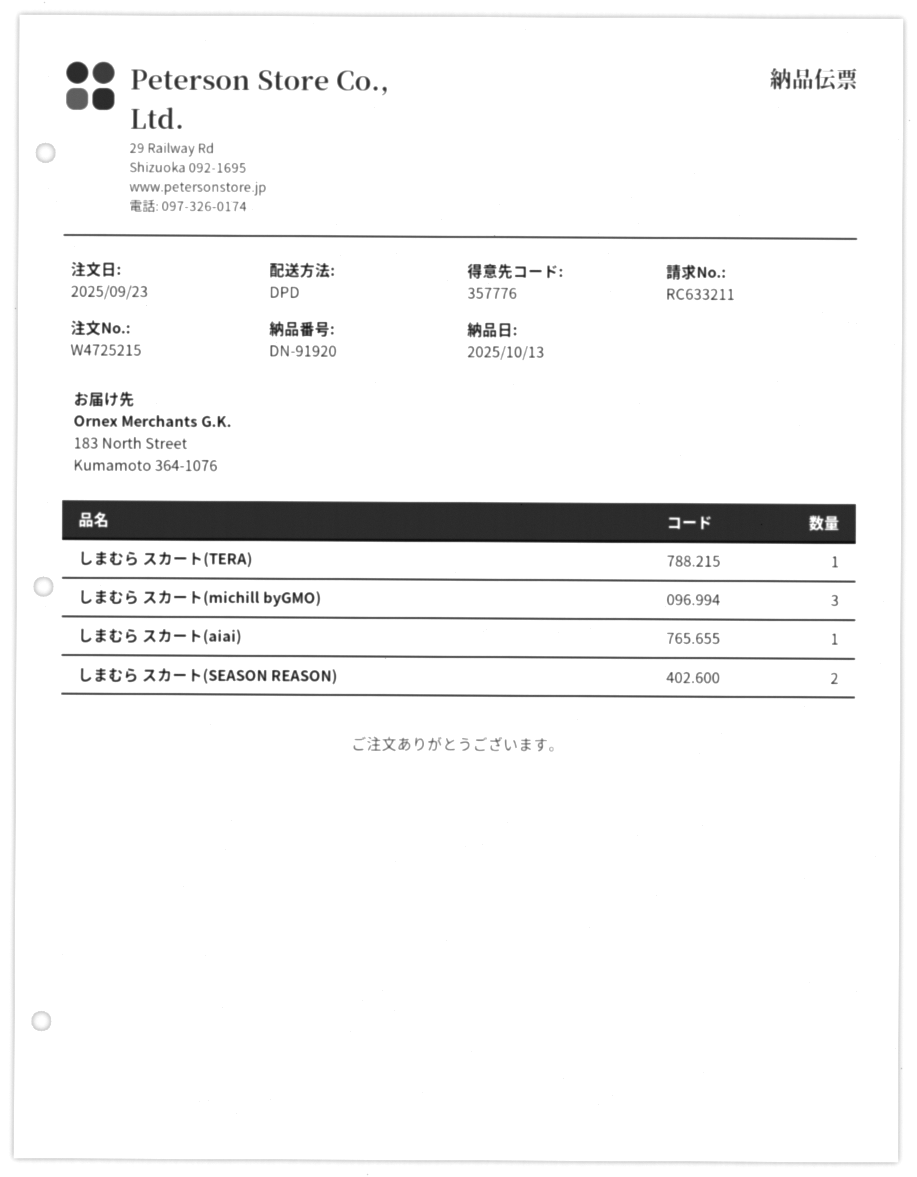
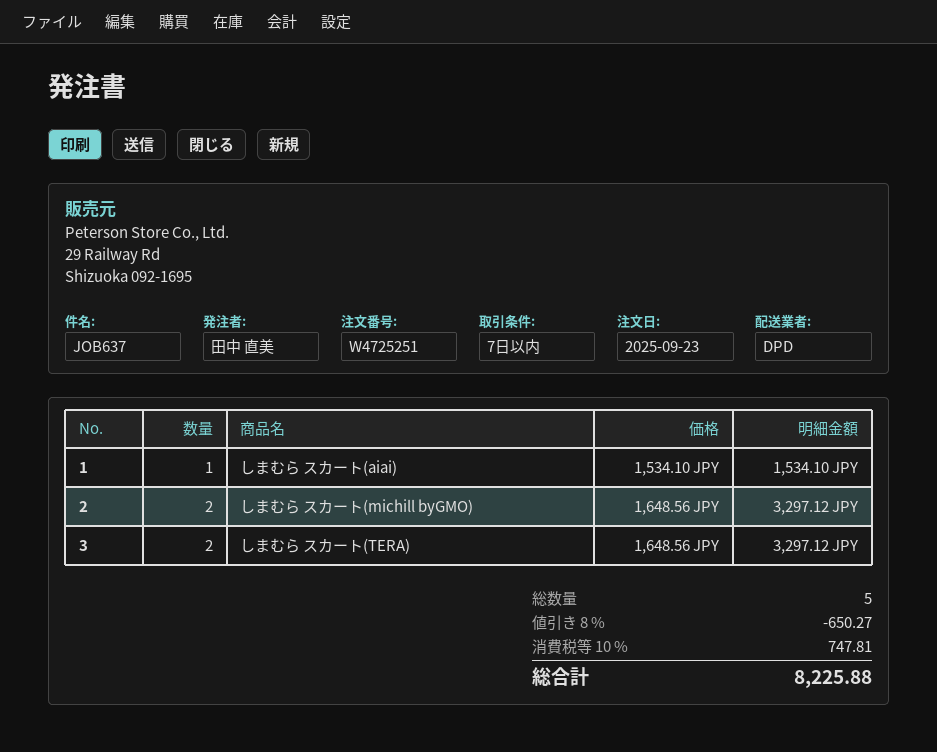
order number: W4725215 -> W4725251
しまむら スカート(TERA): 1 -> 2
しまむら スカート(michill byGMO): 3 -> 2
しまむら スカート(SEASON REASON): 2 -> none

